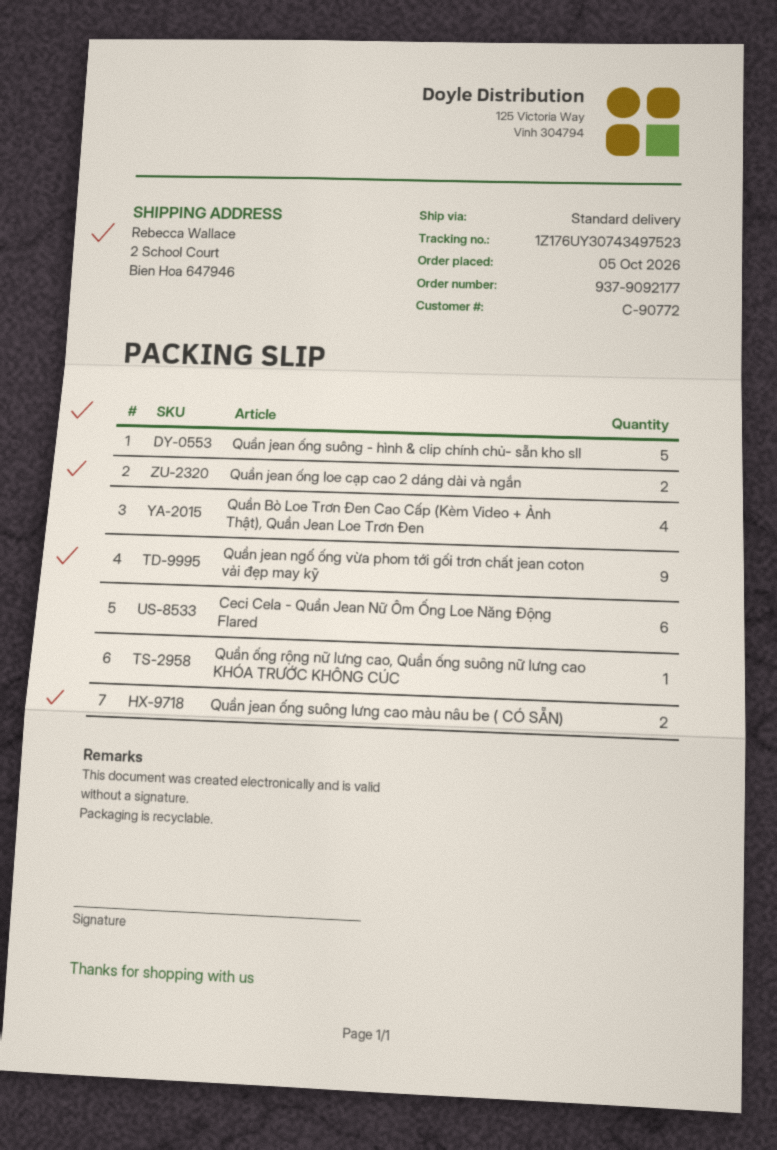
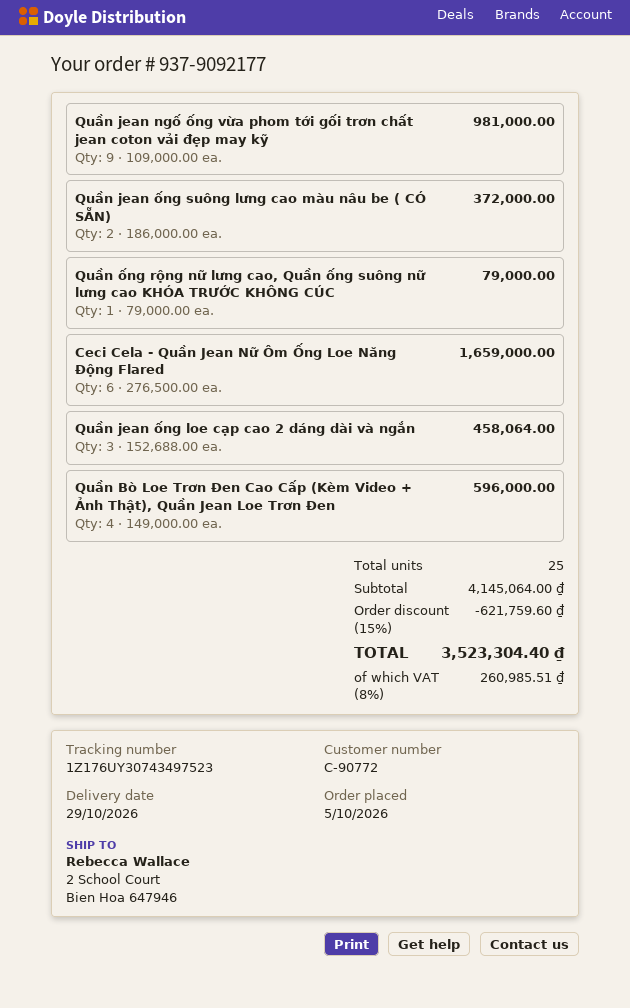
Quần jean ống suông - hình & clip chính chủ- sẵn kho sll: 5 -> none
Quần jean ống loe cạp cao 2 dáng dài và ngắn: 2 -> 3

